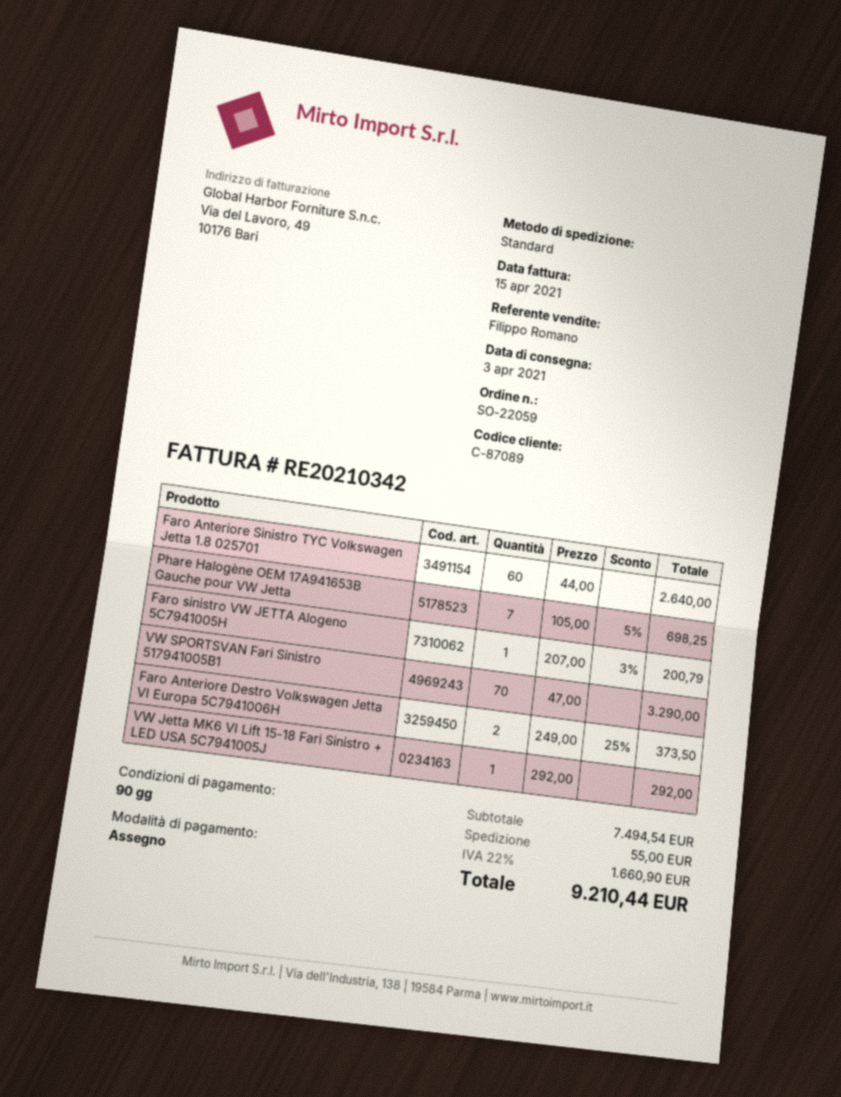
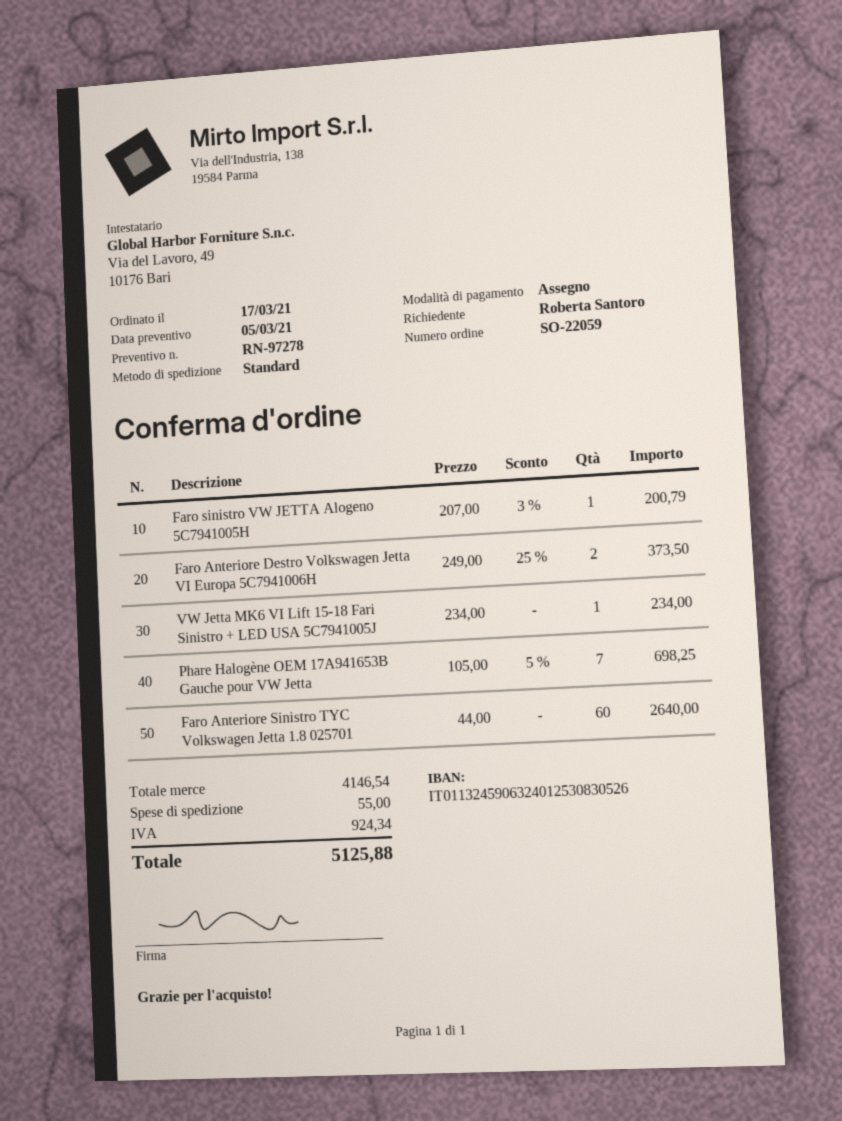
VW SPORTSVAN Fari Sinistro 517941005B1: 70 x 47.00 = 3290.00 -> none
VW Jetta MK6 VI Lift 15-18 Fari Sinistro + LED USA 5C7941005J: 1 x 292.00 = 292.00 -> 1 x 234.00 = 234.00
subtotal: 7494.54 -> 4146.54
tax: 1660.90 -> 924.34
total: 9210.44 -> 5125.88

